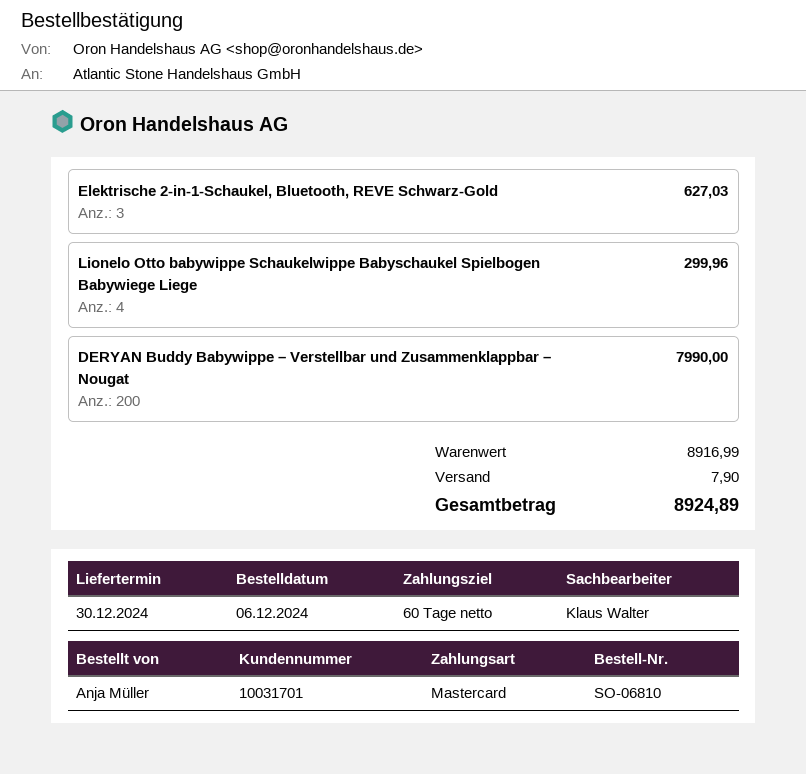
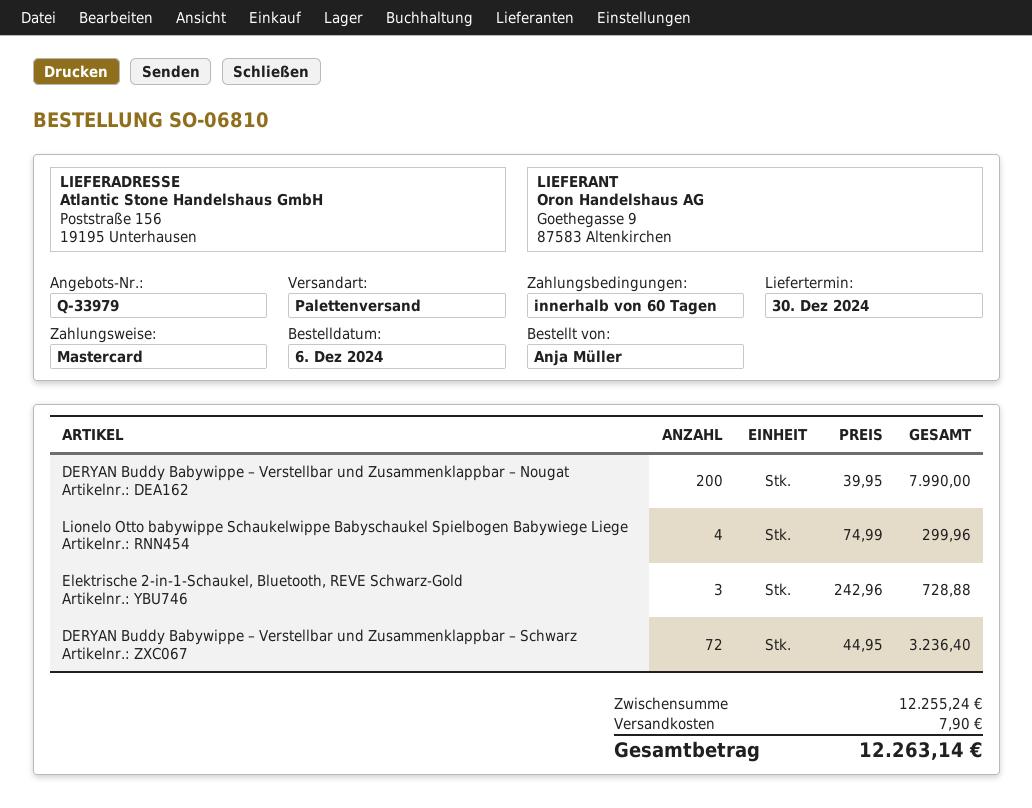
Elektrische 2-in-1-Schaukel, Bluetooth, REVE Schwarz-Gold: 3 for 627.03 -> 3 for 728.88
DERYAN Buddy Babywippe – Verstellbar und Zusammenklappbar – Schwarz: none -> 72 for 3236.40
subtotal: 8916.99 -> 12255.24
total: 8924.89 -> 12263.14

